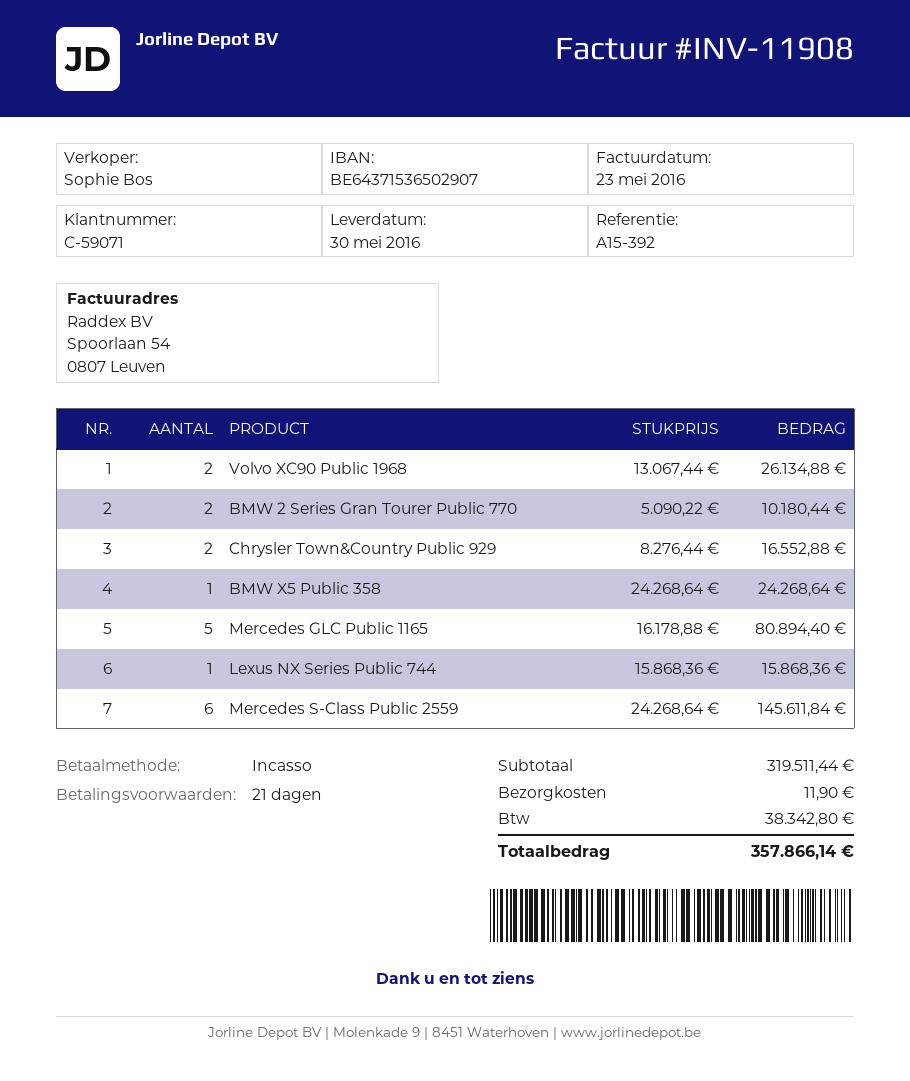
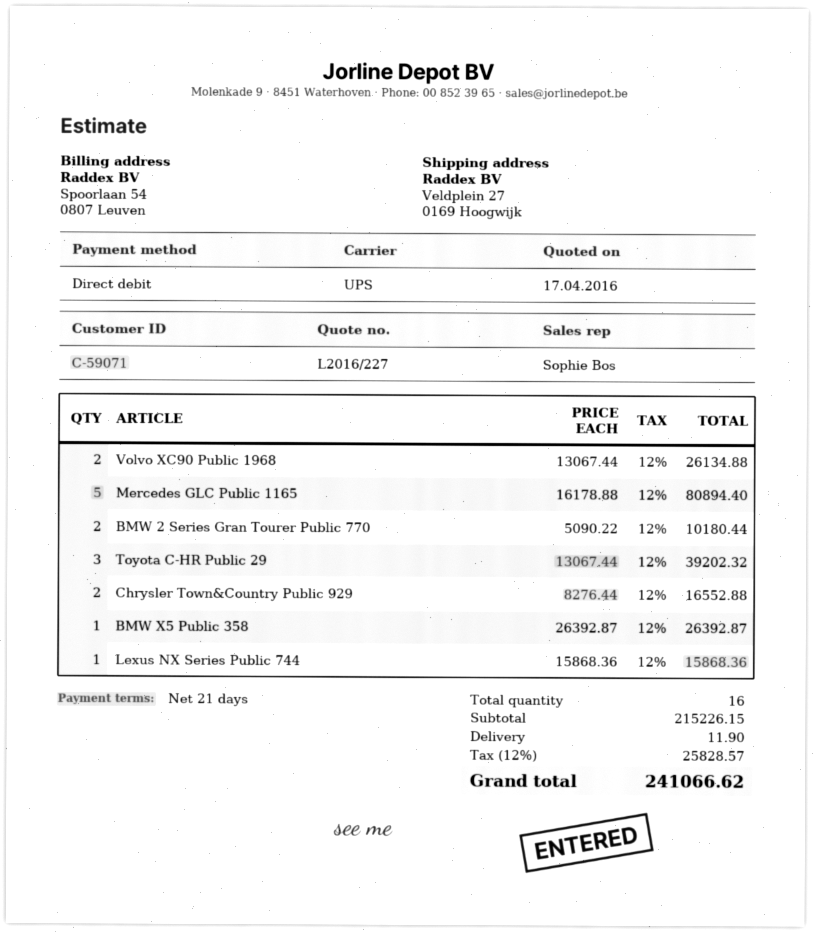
BMW X5 Public 358: 1 x 24268.64 = 24268.64 -> 1 x 26392.87 = 26392.87
Mercedes S-Class Public 2559: 6 x 24268.64 = 145611.84 -> none
Toyota C-HR Public 29: none -> 3 x 13067.44 = 39202.32
subtotal: 319511.44 -> 215226.15
tax: 38342.80 -> 25828.57
total: 357866.14 -> 241066.62

